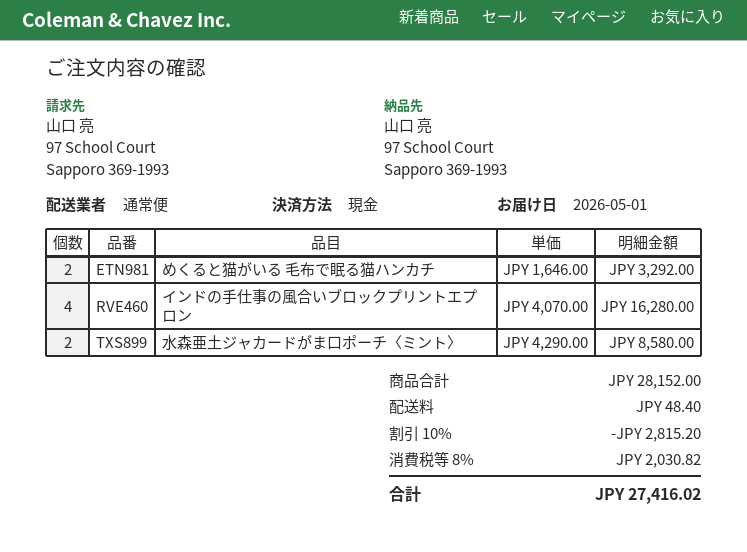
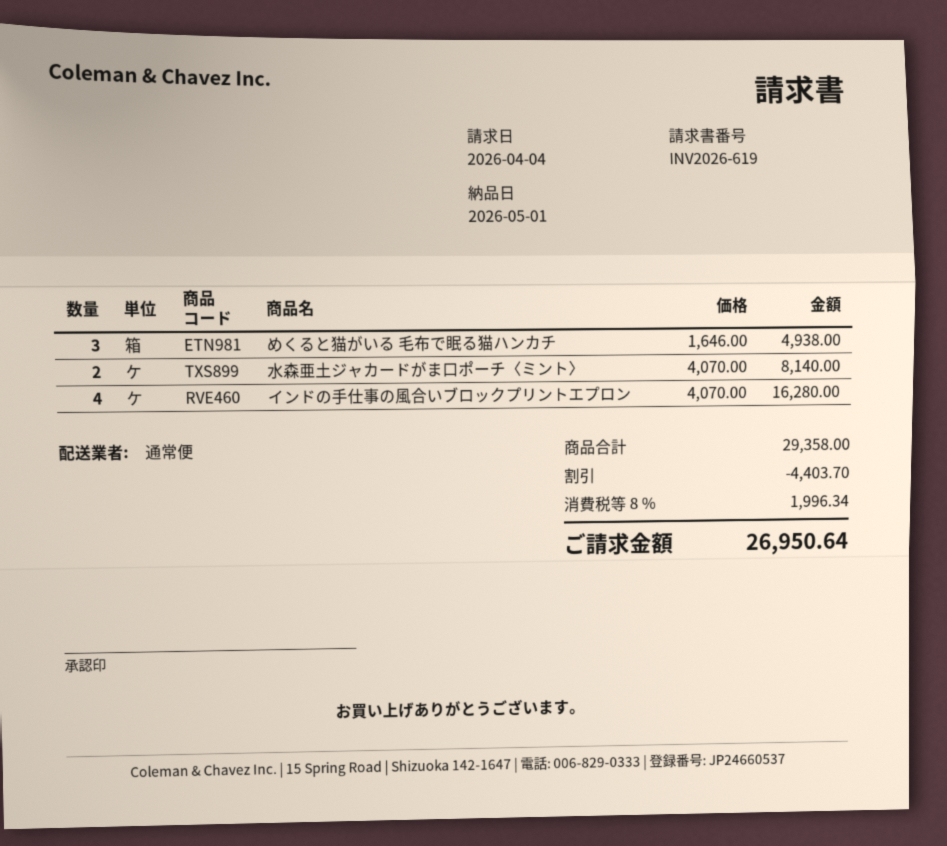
めくると猫がいる 毛布で眠る猫ハンカチ: 2 x 1646.00 = 3292.00 -> 3 x 1646.00 = 4938.00
水森亜土ジャカードがま口ポーチ〈ミント〉: 2 x 4290.00 = 8580.00 -> 2 x 4070.00 = 8140.00
subtotal: 28152.00 -> 29358.00
discount: 2815.20 -> 4403.70
shipping: 48.40 -> none
tax: 8% = 2030.82 -> 8% = 1996.34
total: 27416.02 -> 26950.64

